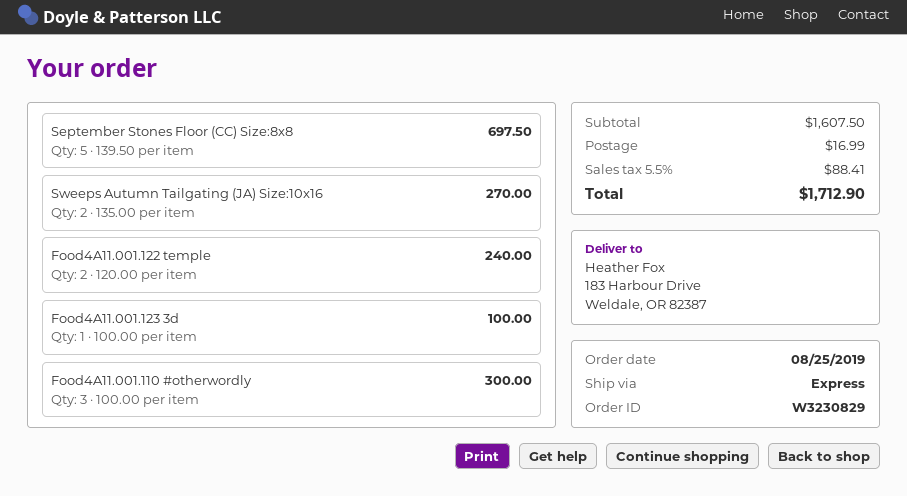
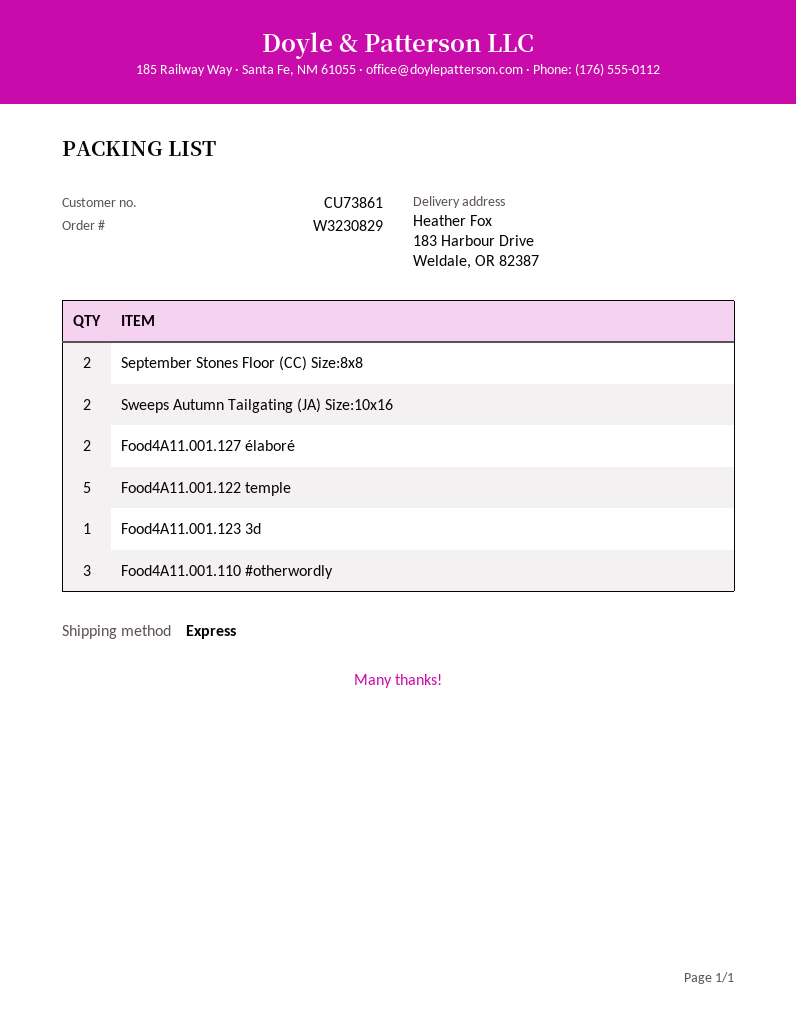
September Stones Floor (CC) Size:8x8: 5 -> 2
Food4A11.001.122 temple: 2 -> 5
Food4A11.001.127 élaboré: none -> 2

